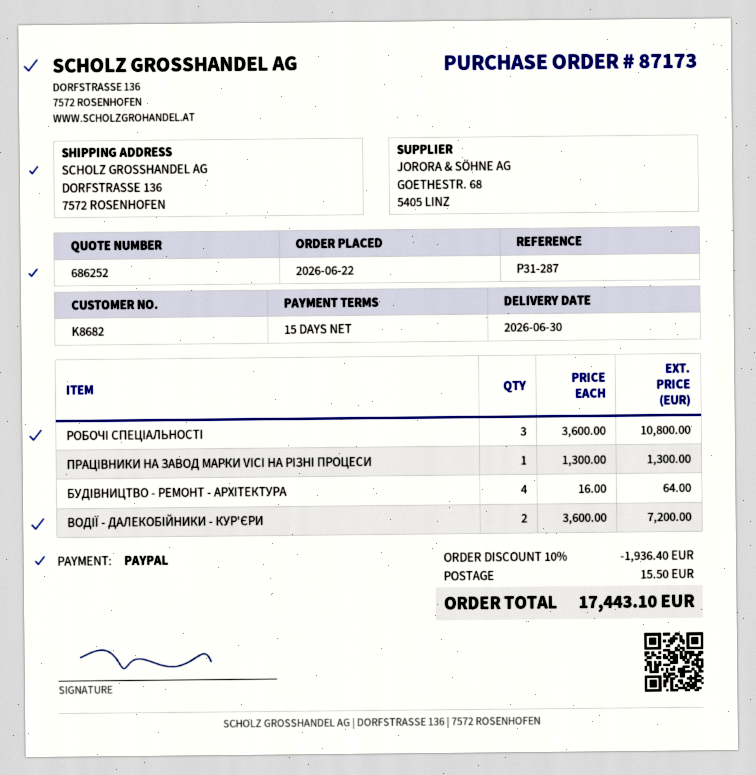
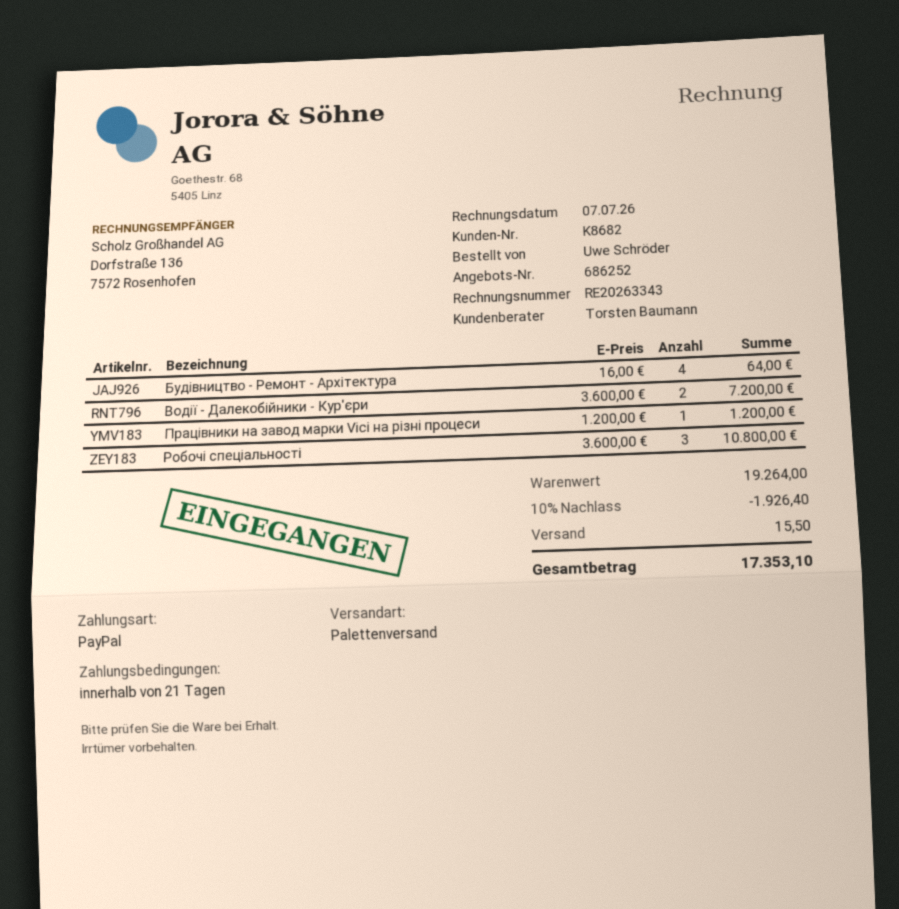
payment terms: 15 days -> 21 days
ПРАЦІВНИКИ НА ЗАВОД МАРКИ VICI НА РІЗНІ ПРОЦЕСИ: 1 x 1300.00 = 1300.00 -> 1 x 1200.00 = 1200.00
discount: 10% = 1936.40 -> 10% = 1926.40
total: 17443.10 -> 17353.10

